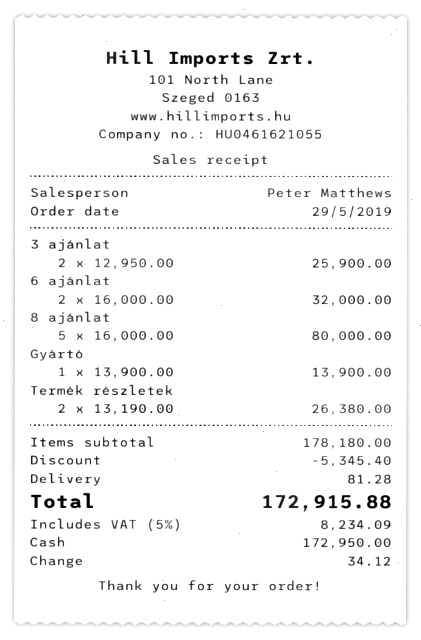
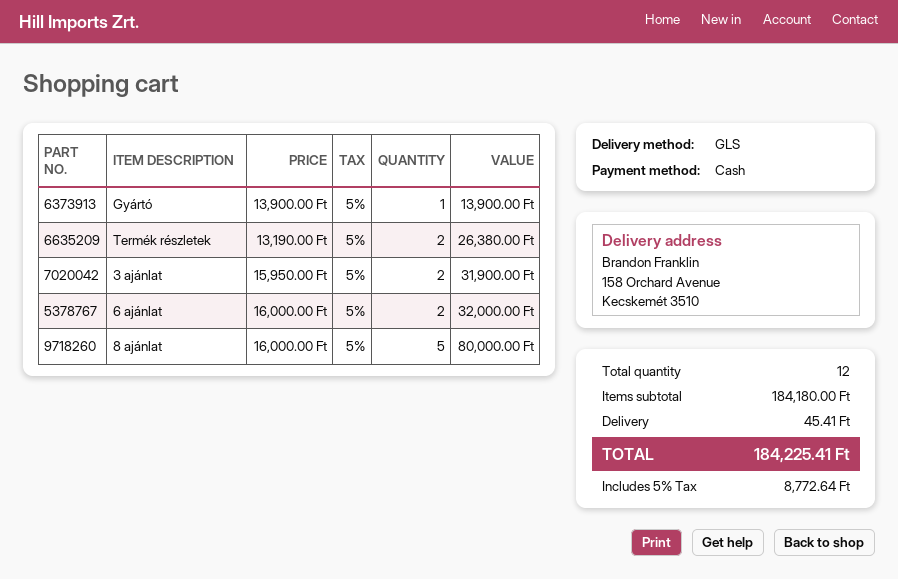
3 ajánlat: 2 x 12950.00 = 25900.00 -> 2 x 15950.00 = 31900.00
subtotal: 178180.00 -> 184180.00
discount: 5345.40 -> none
shipping: 81.28 -> 45.41
tax: 5% = 8234.09 -> 5% = 8772.64
total: 172915.88 -> 184225.41

